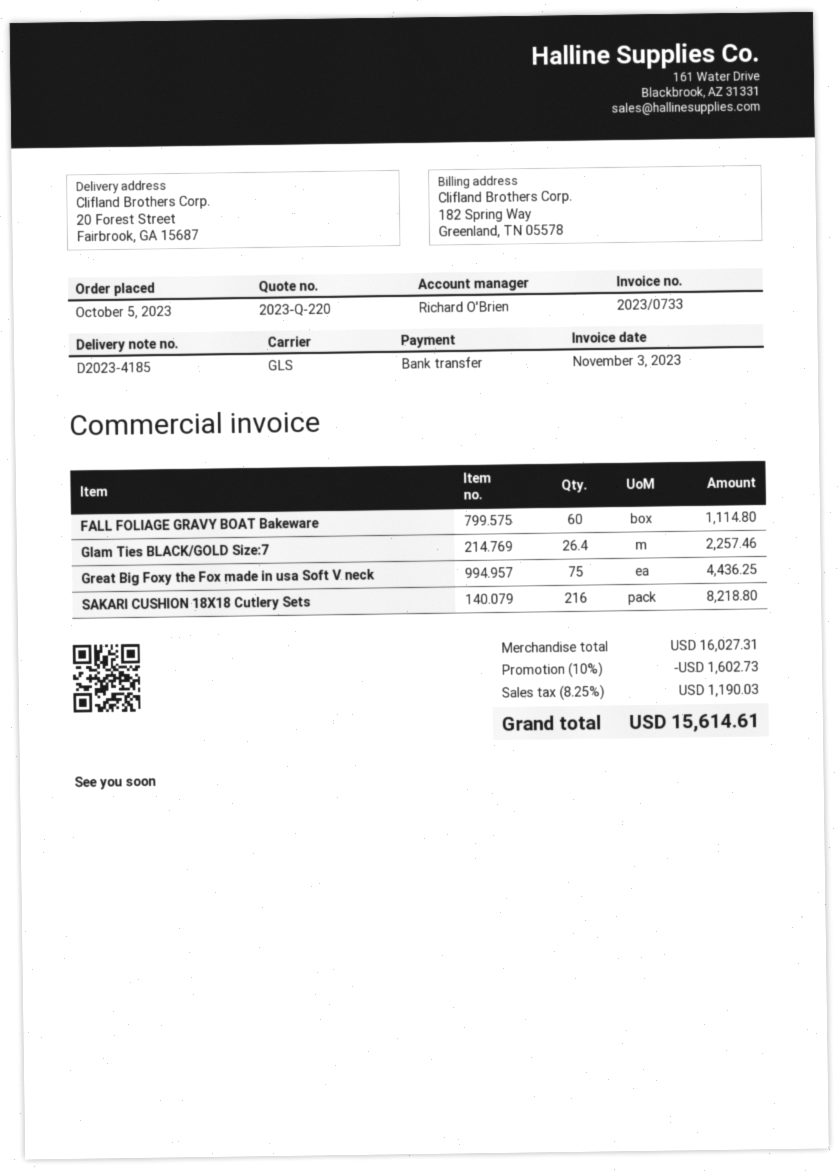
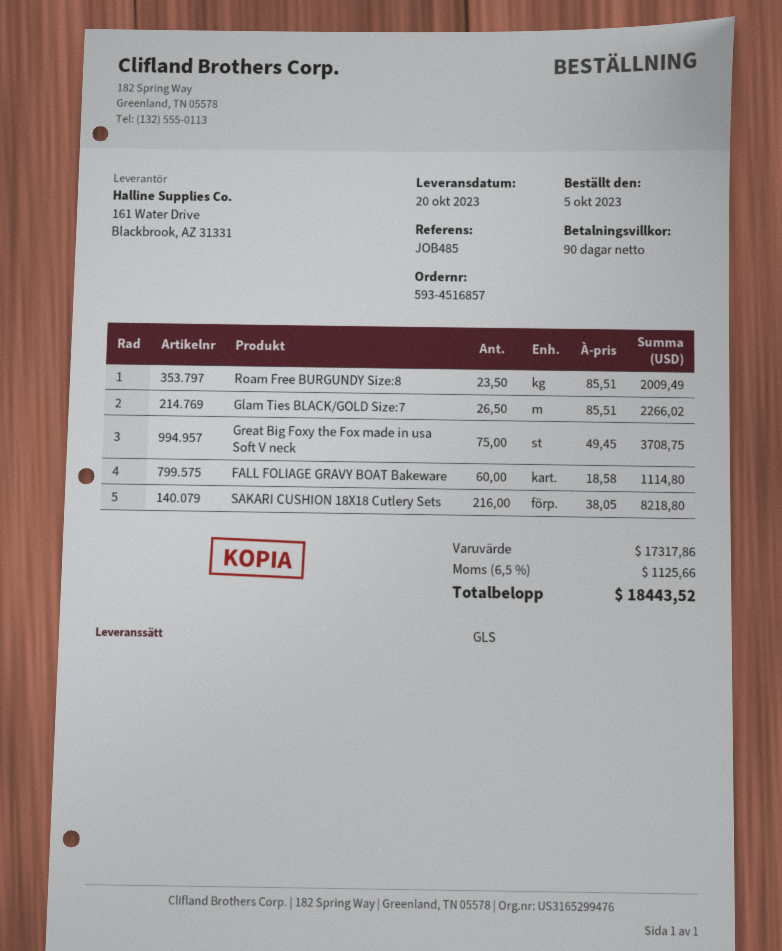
Glam Ties BLACK/GOLD Size:7: 26.4 for 2257.46 -> 26.5 for 2266.02
Great Big Foxy the Fox made in usa Soft V neck: 75 for 4436.25 -> 75 for 3708.75
Roam Free BURGUNDY Size:8: none -> 23.5 for 2009.49
subtotal: 16027.31 -> 17317.86
discount: 10% = 1602.73 -> none
tax: 8.25% = 1190.03 -> 6.5% = 1125.66
total: 15614.61 -> 18443.52

